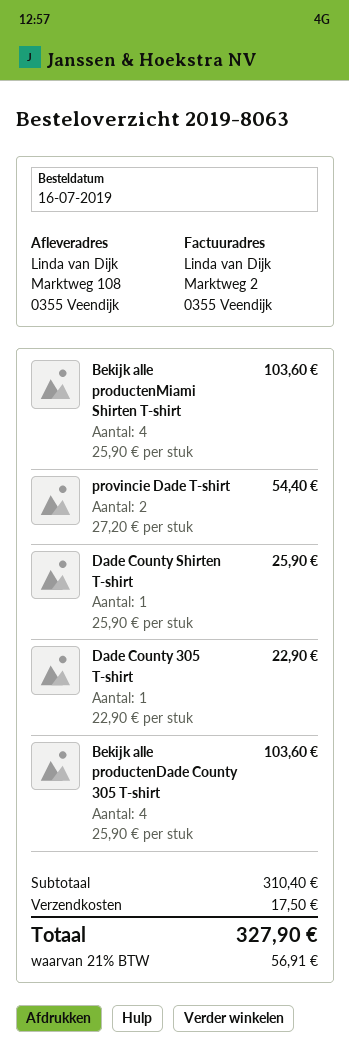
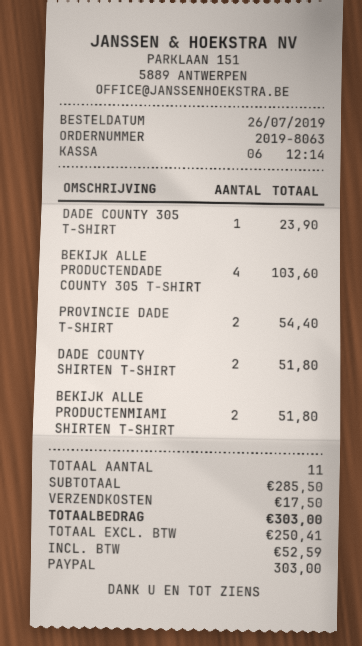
order date: 2019-07-16 -> 2019-07-26
Bekijk alle productenMiami Shirten T-shirt: 4 for 103.60 -> 2 for 51.80
Dade County Shirten T-shirt: 1 for 25.90 -> 2 for 51.80
Dade County 305 T-shirt: 1 for 22.90 -> 1 for 23.90
subtotal: 310.40 -> 285.50
tax: 56.91 -> 52.59
total: 327.90 -> 303.00

